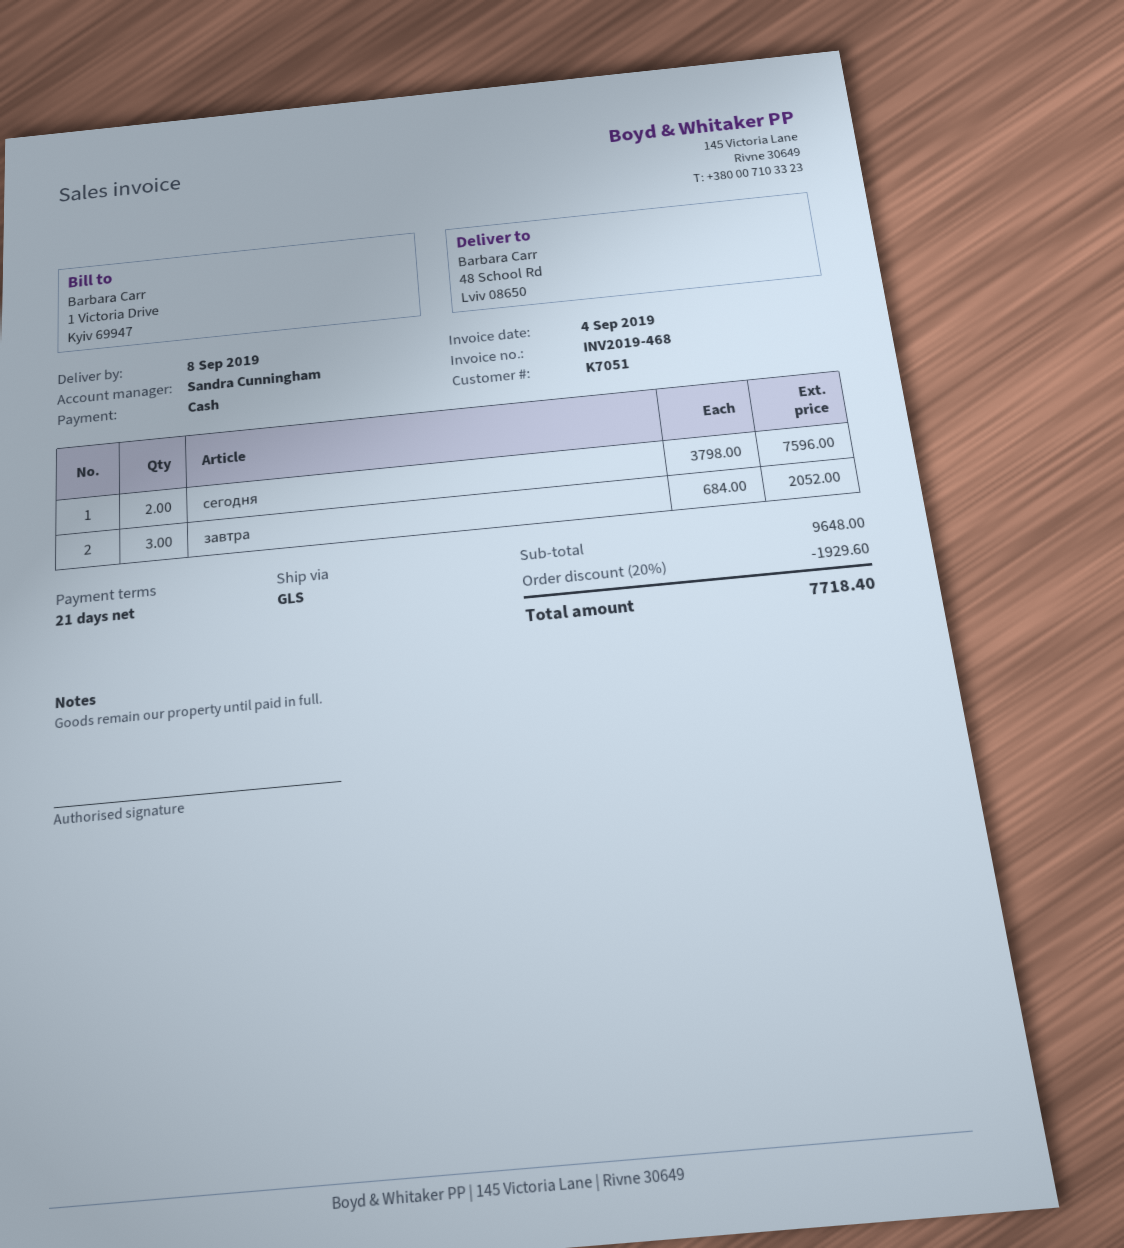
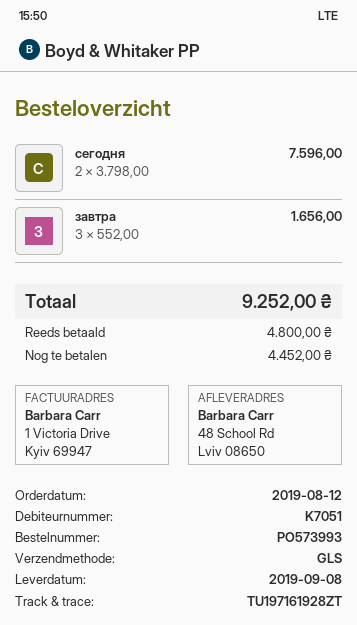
завтра: 3 x 684.00 = 2052.00 -> 3 x 552.00 = 1656.00
discount: 20% = 1929.60 -> none
total: 7718.40 -> 9252.00

